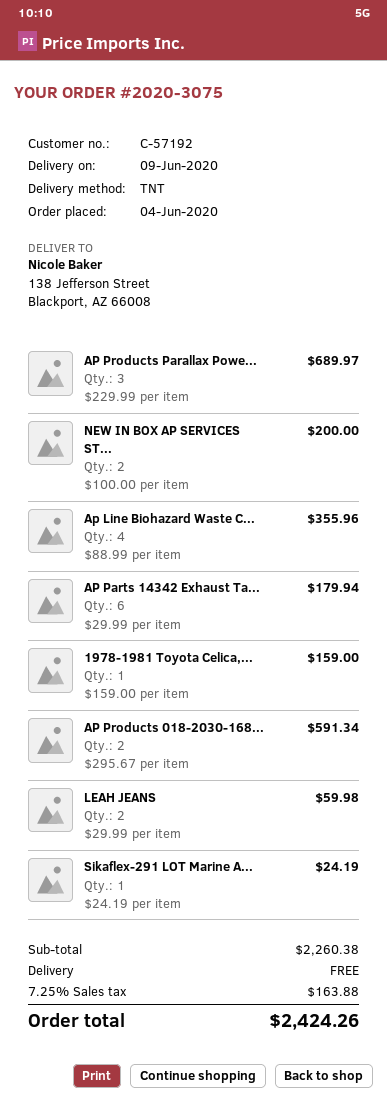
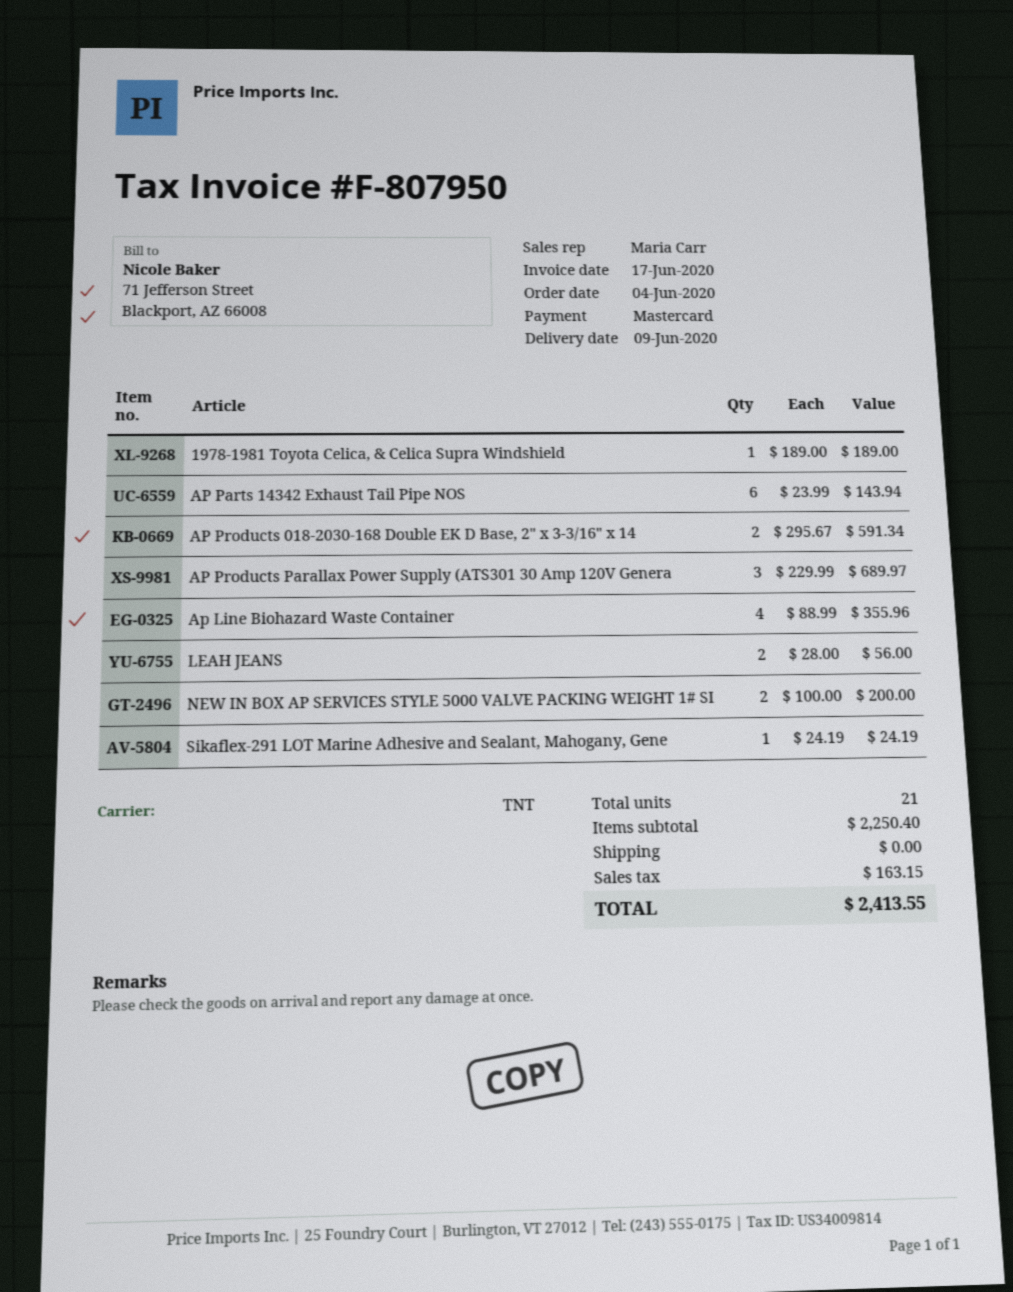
AP Parts 14342 Exhaust Ta...: 6 x 29.99 = 179.94 -> 6 x 23.99 = 143.94
1978-1981 Toyota Celica,...: 1 x 159.00 = 159.00 -> 1 x 189.00 = 189.00
LEAH JEANS: 2 x 29.99 = 59.98 -> 2 x 28.00 = 56.00
subtotal: 2260.38 -> 2250.40
tax: 163.88 -> 163.15
total: 2424.26 -> 2413.55

